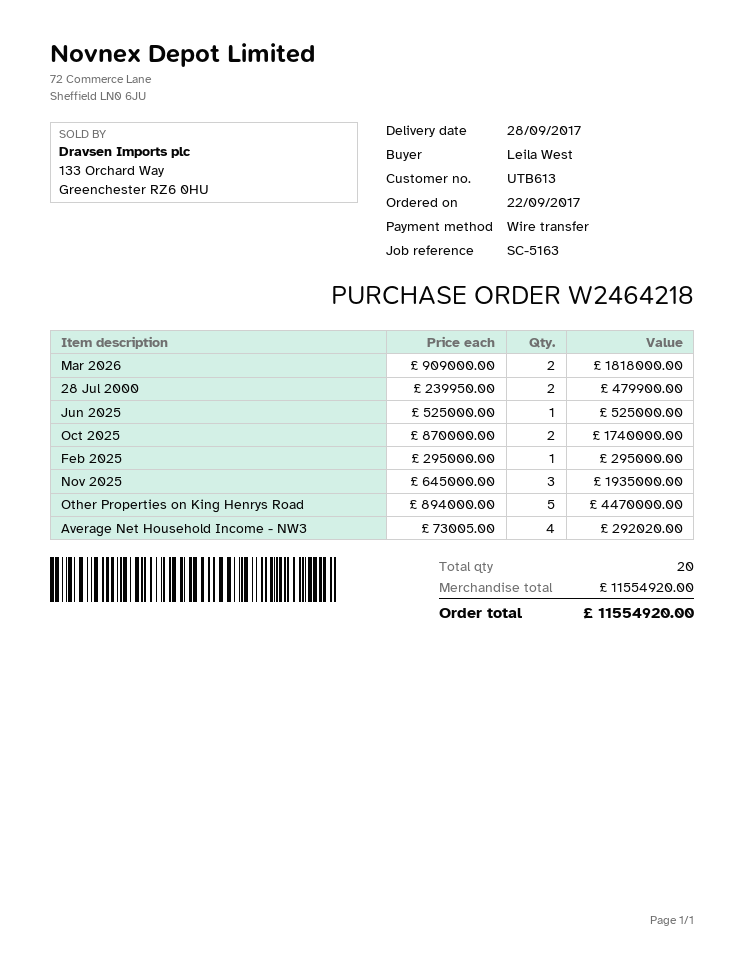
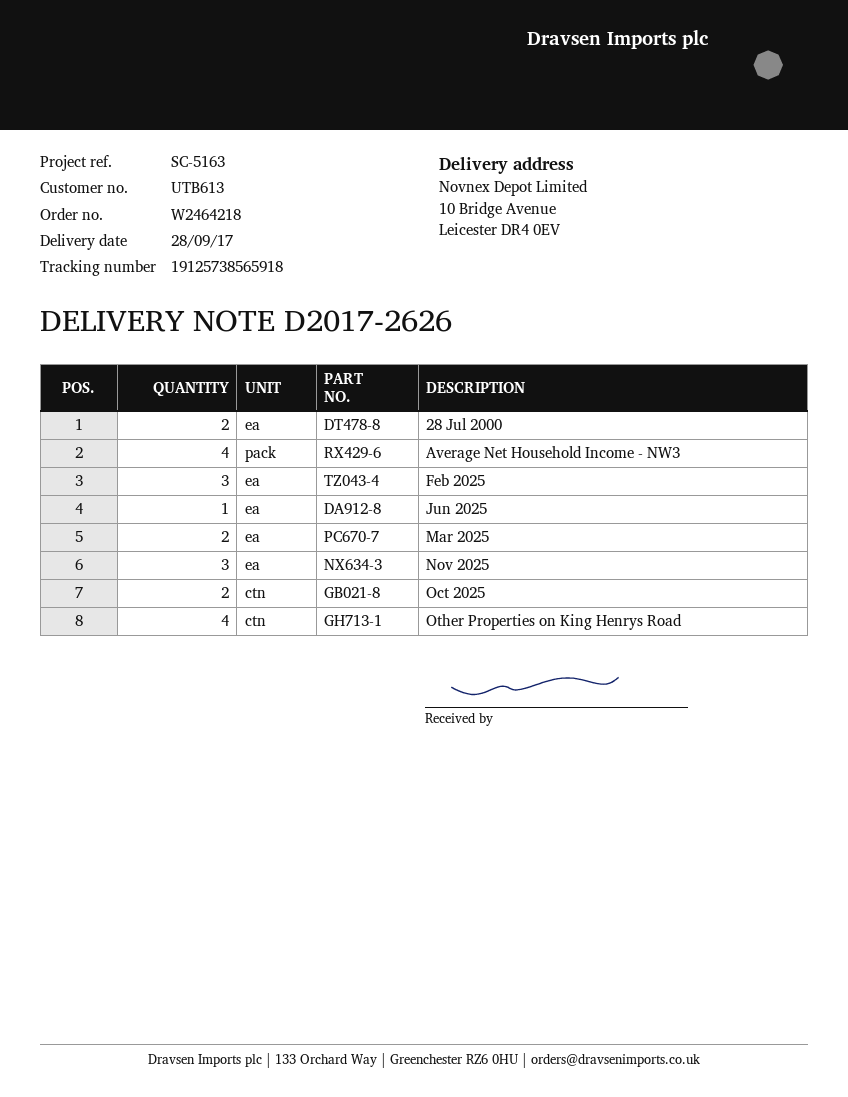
Mar 2026: 2 -> none
Feb 2025: 1 -> 3
Other Properties on King Henrys Road: 5 -> 4
Mar 2025: none -> 2

